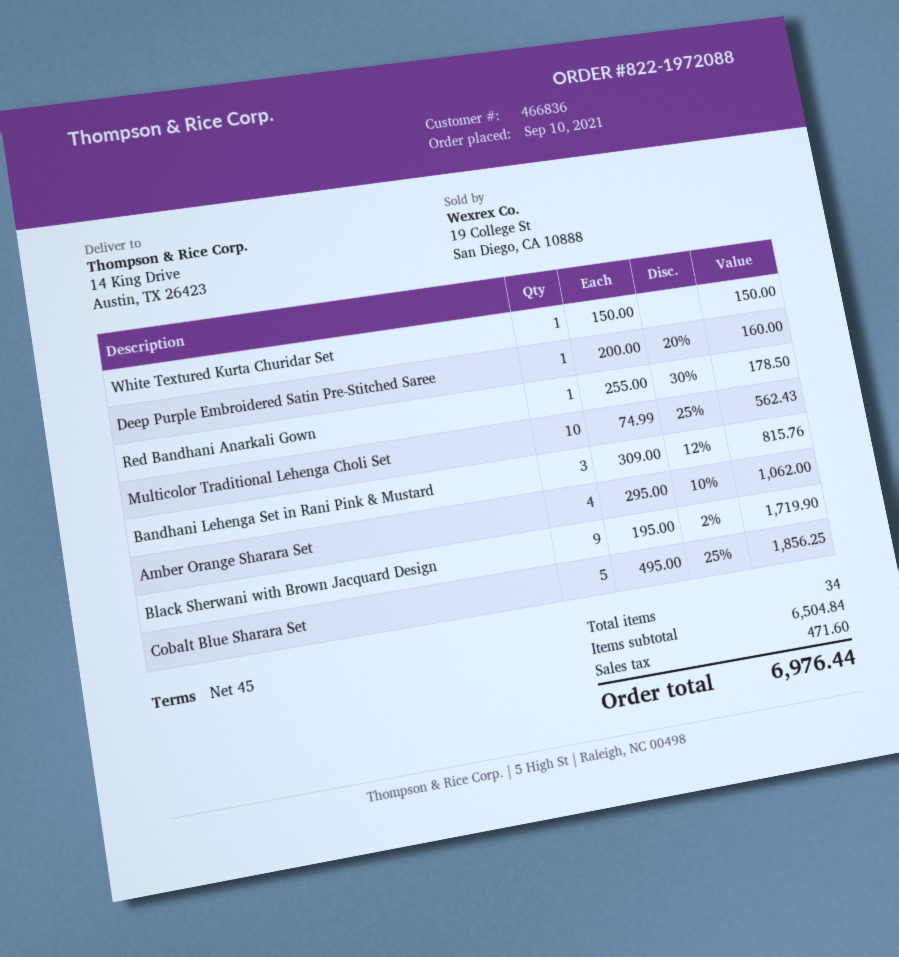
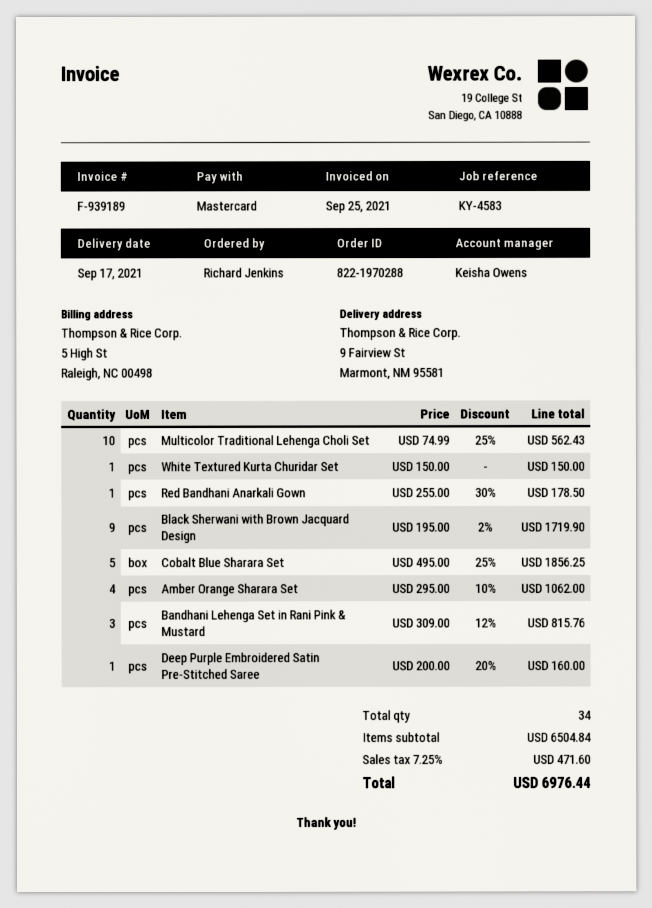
order number: 822-1972088 -> 822-1970288
ship to: 14 King Drive, Austin, TX 26423 -> 9 Fairview St, Marmont, NM 95581

